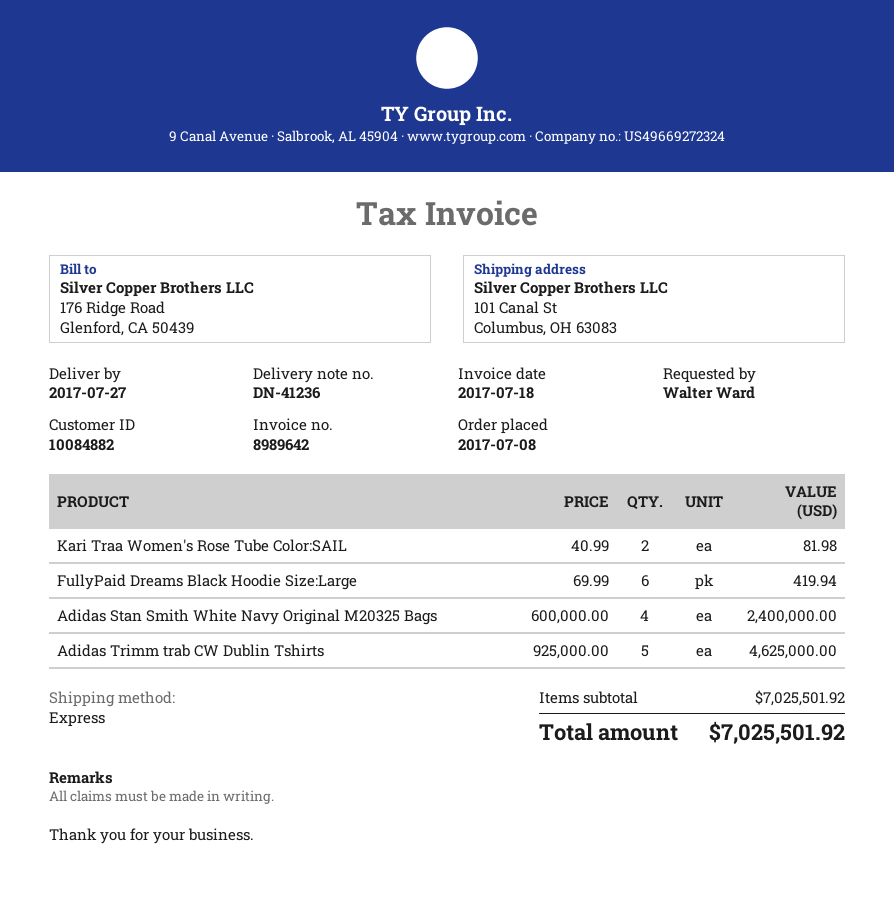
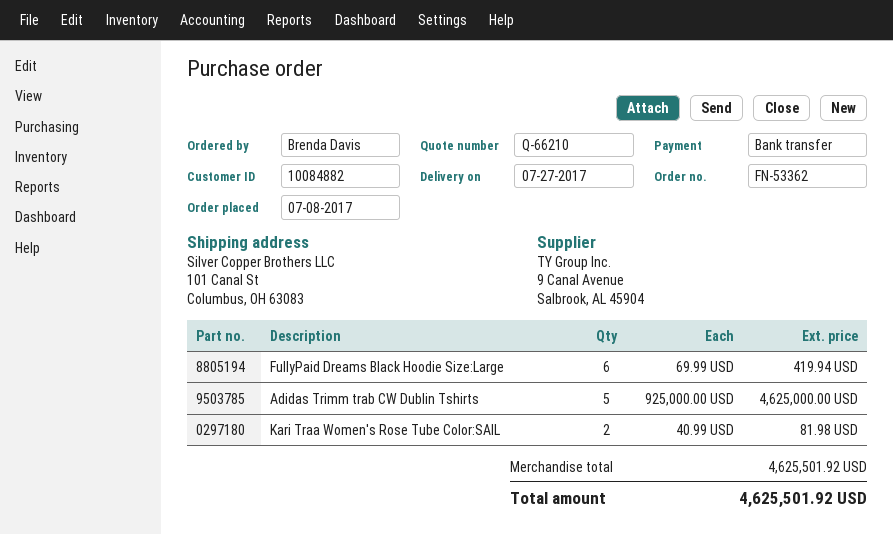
ordered by: Walter Ward -> Brenda Davis
Adidas Stan Smith White Navy Original M20325 Bags: 4 x 600000.00 = 2400000.00 -> none
subtotal: 7025501.92 -> 4625501.92
total: 7025501.92 -> 4625501.92

